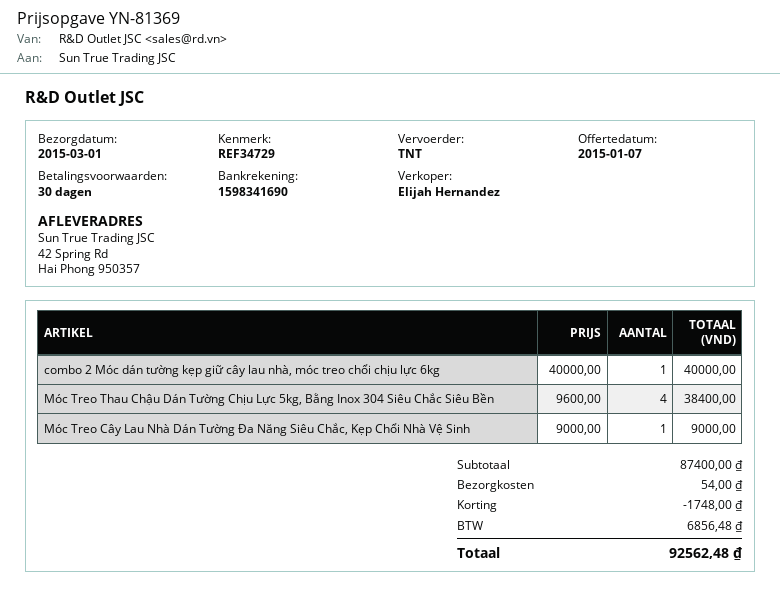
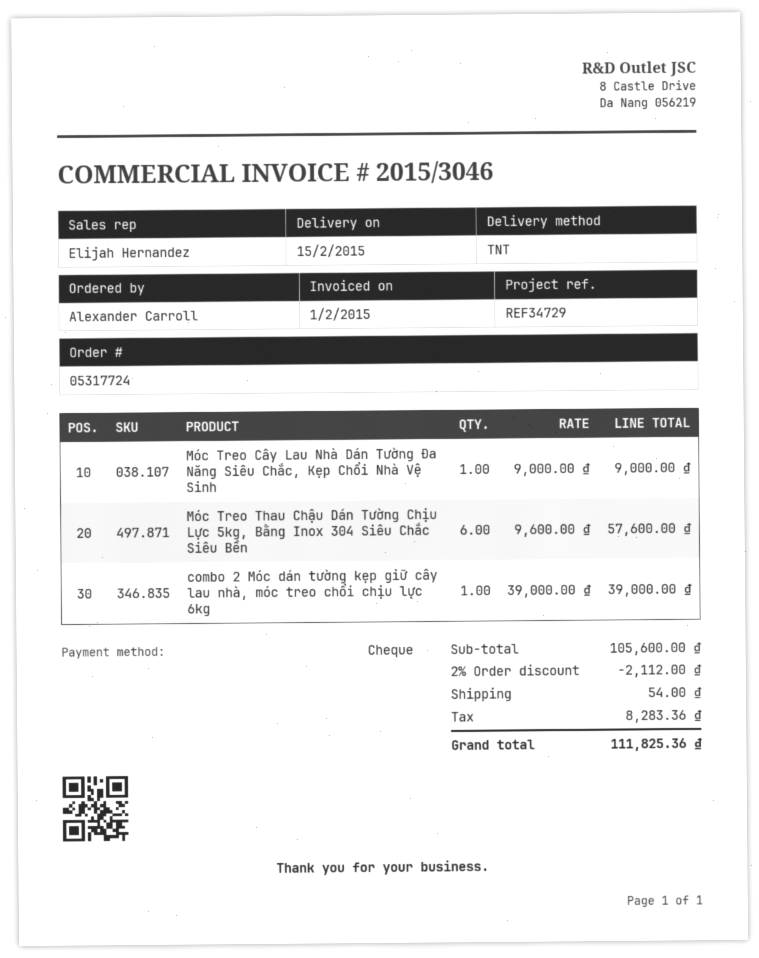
delivery date: 2015-03-01 -> 2015-02-15
combo 2 Móc dán tường kẹp giữ cây lau nhà, móc treo chổi chịu lực 6kg: 1 x 40000.00 = 40000.00 -> 1 x 39000.00 = 39000.00
Móc Treo Thau Chậu Dán Tường Chịu Lực 5kg, Bằng Inox 304 Siêu Chắc Siêu Bền: 4 x 9600.00 = 38400.00 -> 6 x 9600.00 = 57600.00
subtotal: 87400.00 -> 105600.00
discount: 1748.00 -> 2112.00
tax: 6856.48 -> 8283.36
total: 92562.48 -> 111825.36

